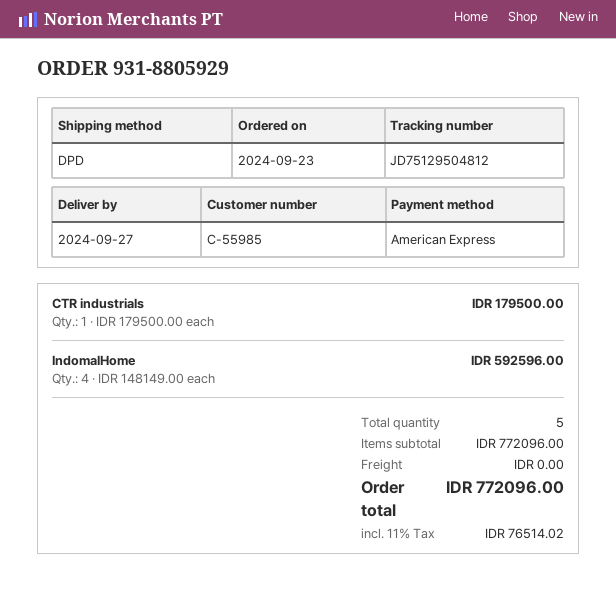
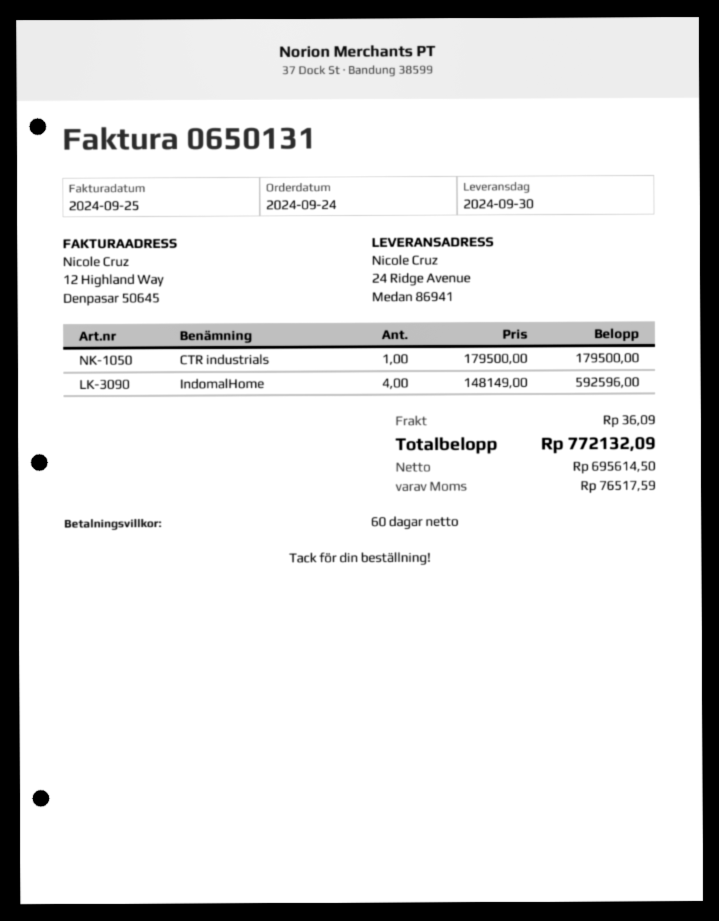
order date: 2024-09-23 -> 2024-09-24
delivery date: 2024-09-27 -> 2024-09-30
shipping: 0.00 -> 36.09
tax: 76514.02 -> 76517.59
total: 772096.00 -> 772132.09

